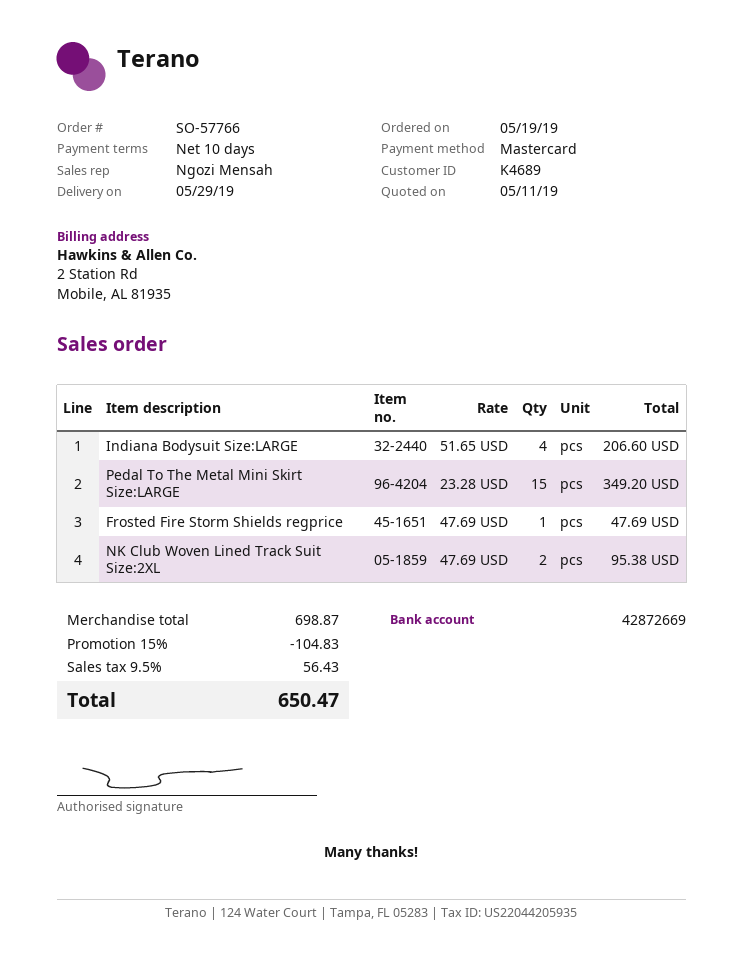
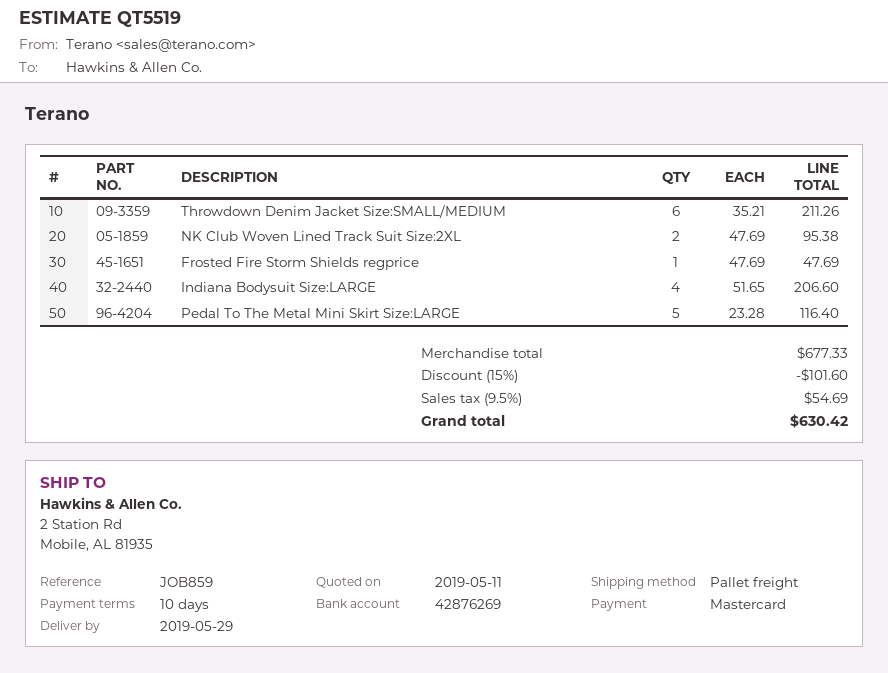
bank account: 42872669 -> 42876269
Pedal To The Metal Mini Skirt Size:LARGE: 15 x 23.28 = 349.20 -> 5 x 23.28 = 116.40
Throwdown Denim Jacket Size:SMALL/MEDIUM: none -> 6 x 35.21 = 211.26
subtotal: 698.87 -> 677.33
discount: 15% = 104.83 -> 15% = 101.60
tax: 9.5% = 56.43 -> 9.5% = 54.69
total: 650.47 -> 630.42

